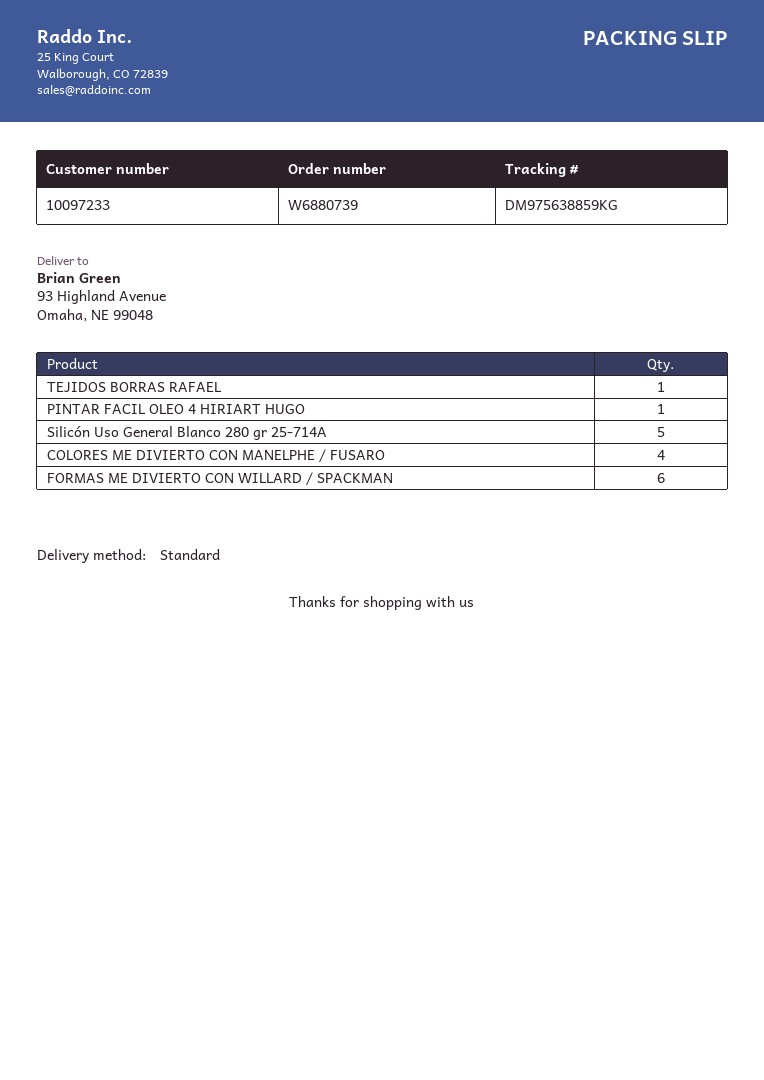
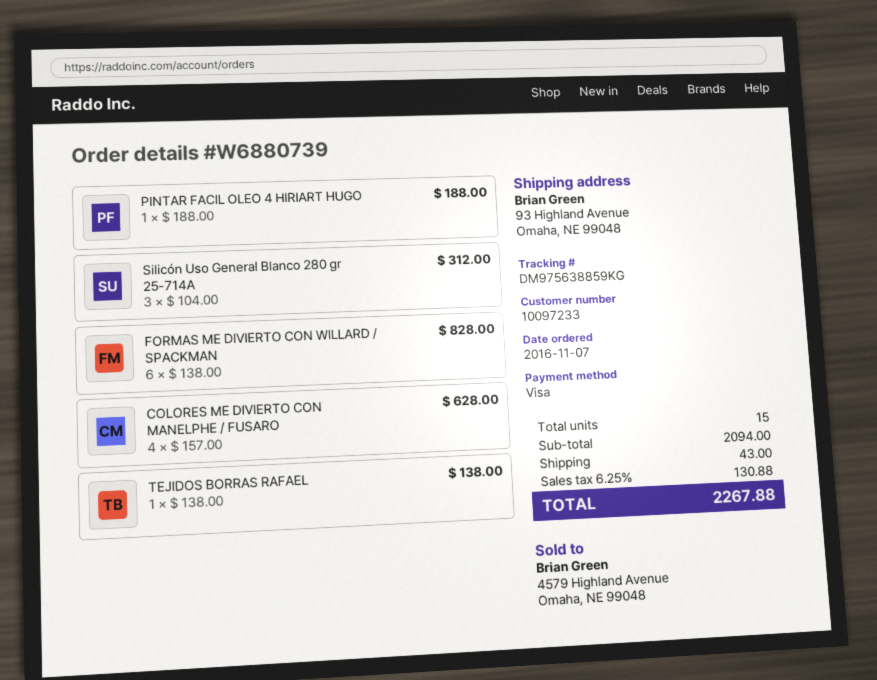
Silicón Uso General Blanco 280 gr 25-714A: 5 -> 3

